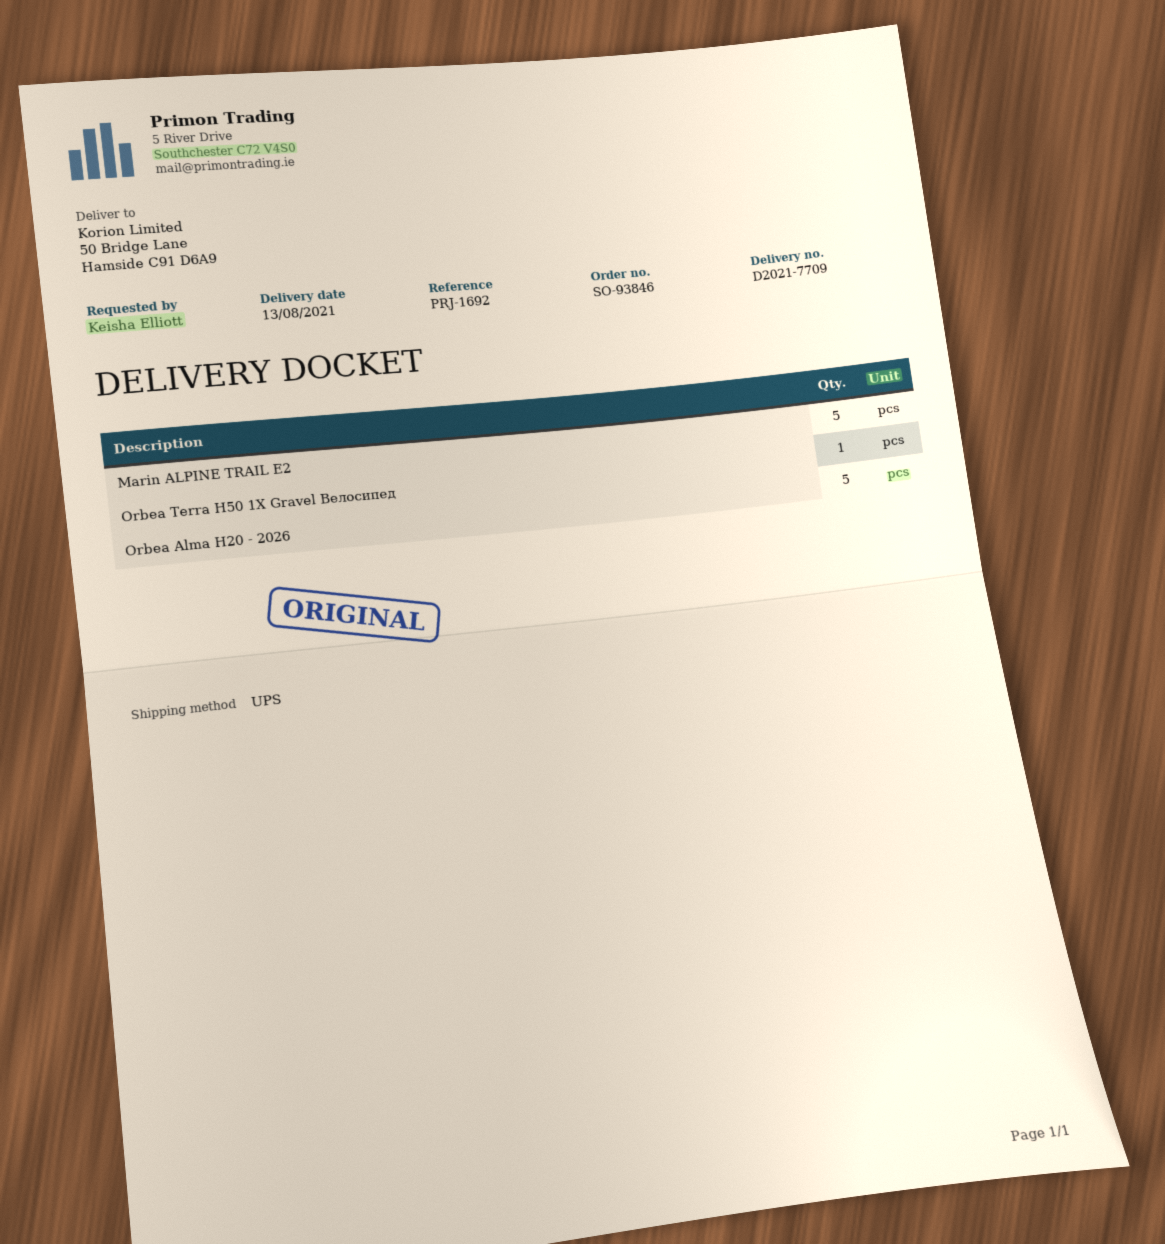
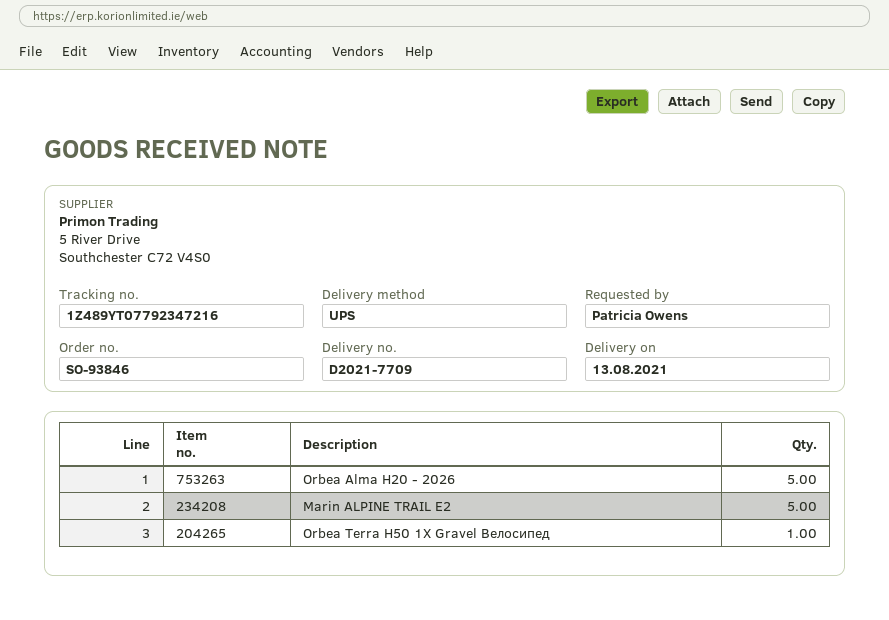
ordered by: Keisha Elliott -> Patricia Owens

